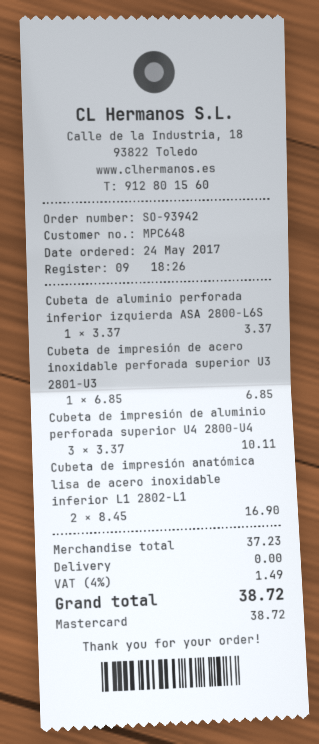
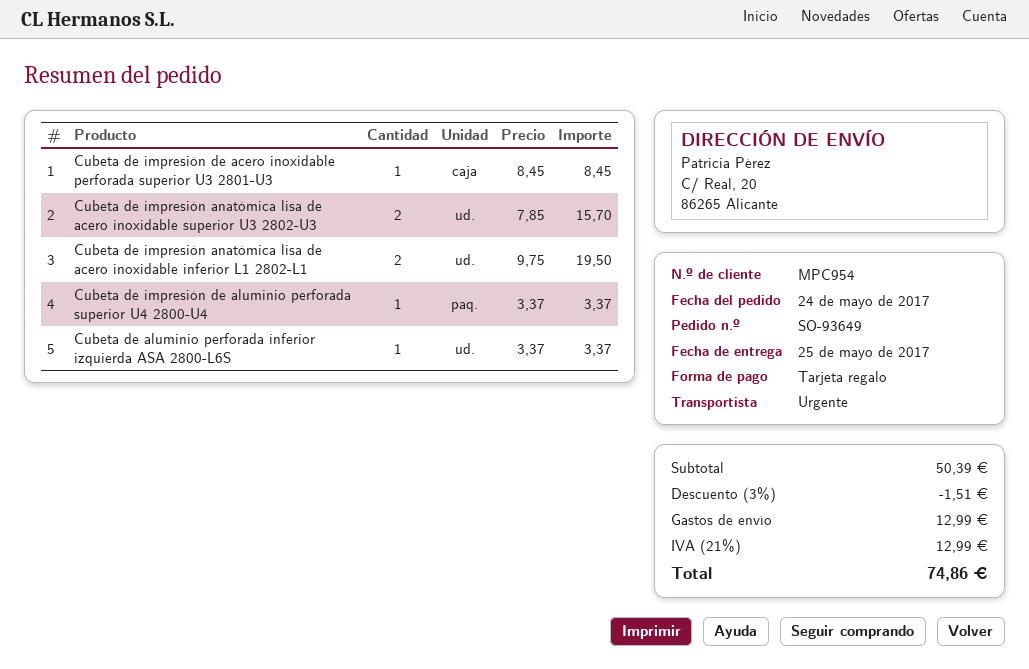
order number: SO-93942 -> SO-93649
customer number: MPC648 -> MPC954
payment method: Mastercard -> gift card
Cubeta de impresión de acero inoxidable perforada superior U3 2801-U3: 1 x 6.85 = 6.85 -> 1 x 8.45 = 8.45
Cubeta de impresión de aluminio perforada superior U4 2800-U4: 3 x 3.37 = 10.11 -> 1 x 3.37 = 3.37
Cubeta de impresión anatómica lisa de acero inoxidable inferior L1 2802-L1: 2 x 8.45 = 16.90 -> 2 x 9.75 = 19.50
Cubeta de impresión anatómica lisa de acero inoxidable superior U3 2802-U3: none -> 2 x 7.85 = 15.70
subtotal: 37.23 -> 50.39
discount: none -> 3% = 1.51
shipping: 0.00 -> 12.99
tax: 4% = 1.49 -> 21% = 12.99
total: 38.72 -> 74.86

